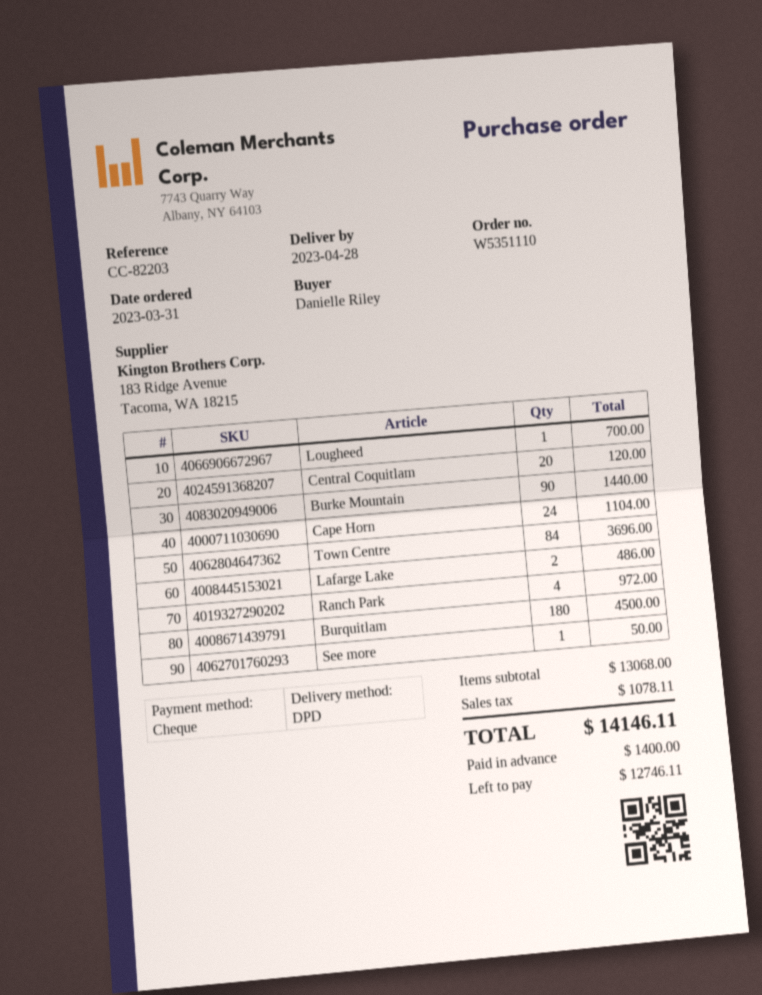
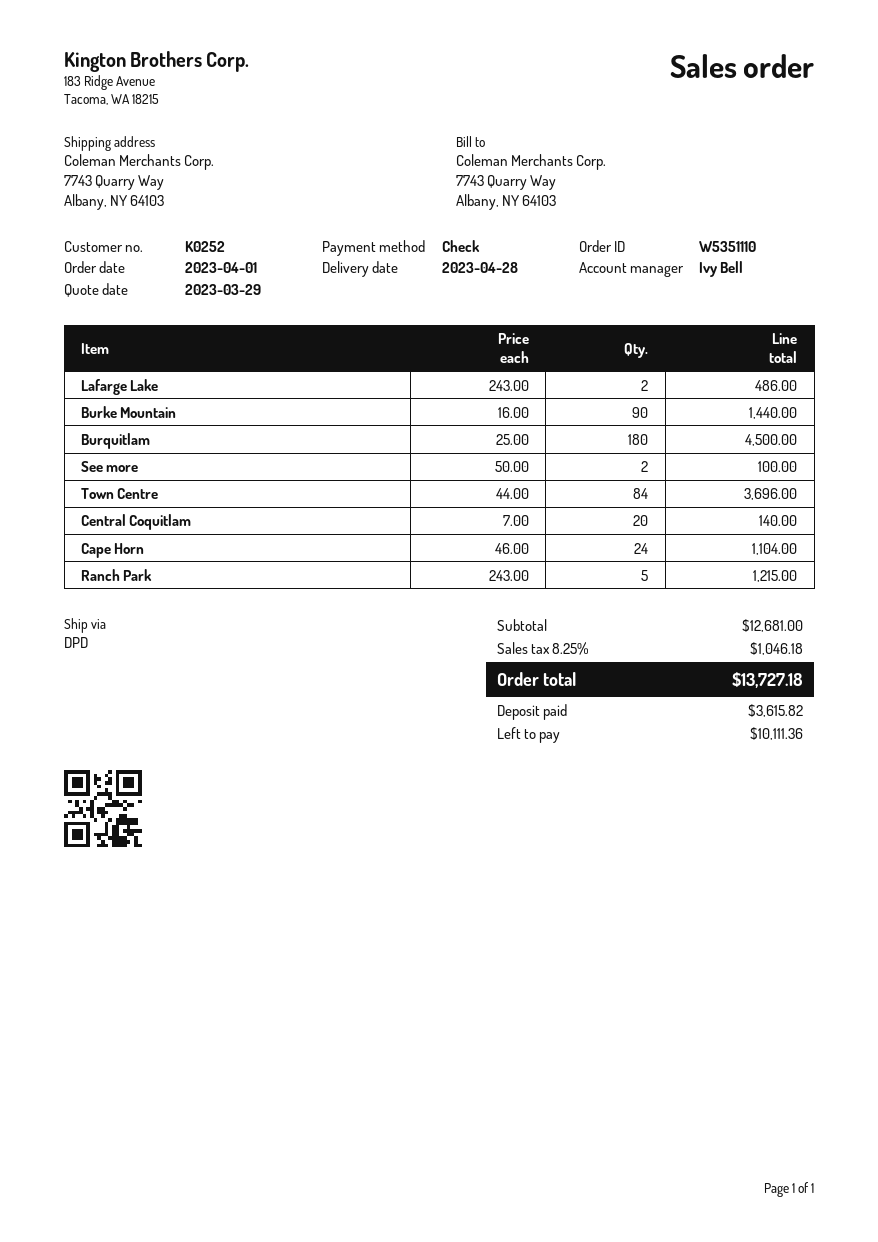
order date: 2023-03-31 -> 2023-04-01
Lougheed: 1 for 700.00 -> none
Central Coquitlam: 20 for 120.00 -> 20 for 140.00
Ranch Park: 4 for 972.00 -> 5 for 1215.00
See more: 1 for 50.00 -> 2 for 100.00
subtotal: 13068.00 -> 12681.00
tax: 1078.11 -> 1046.18
total: 14146.11 -> 13727.18
deposit: 1400.00 -> 3615.82
balance: 12746.11 -> 10111.36

